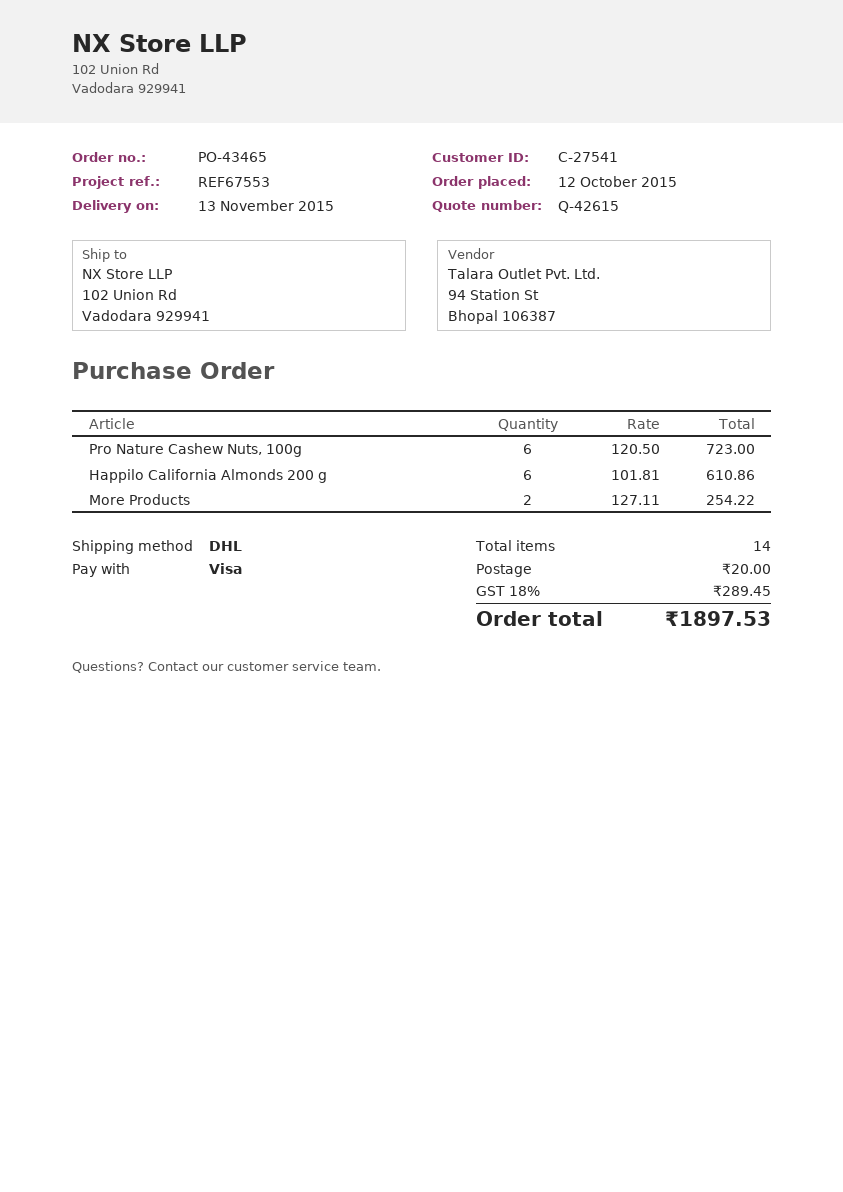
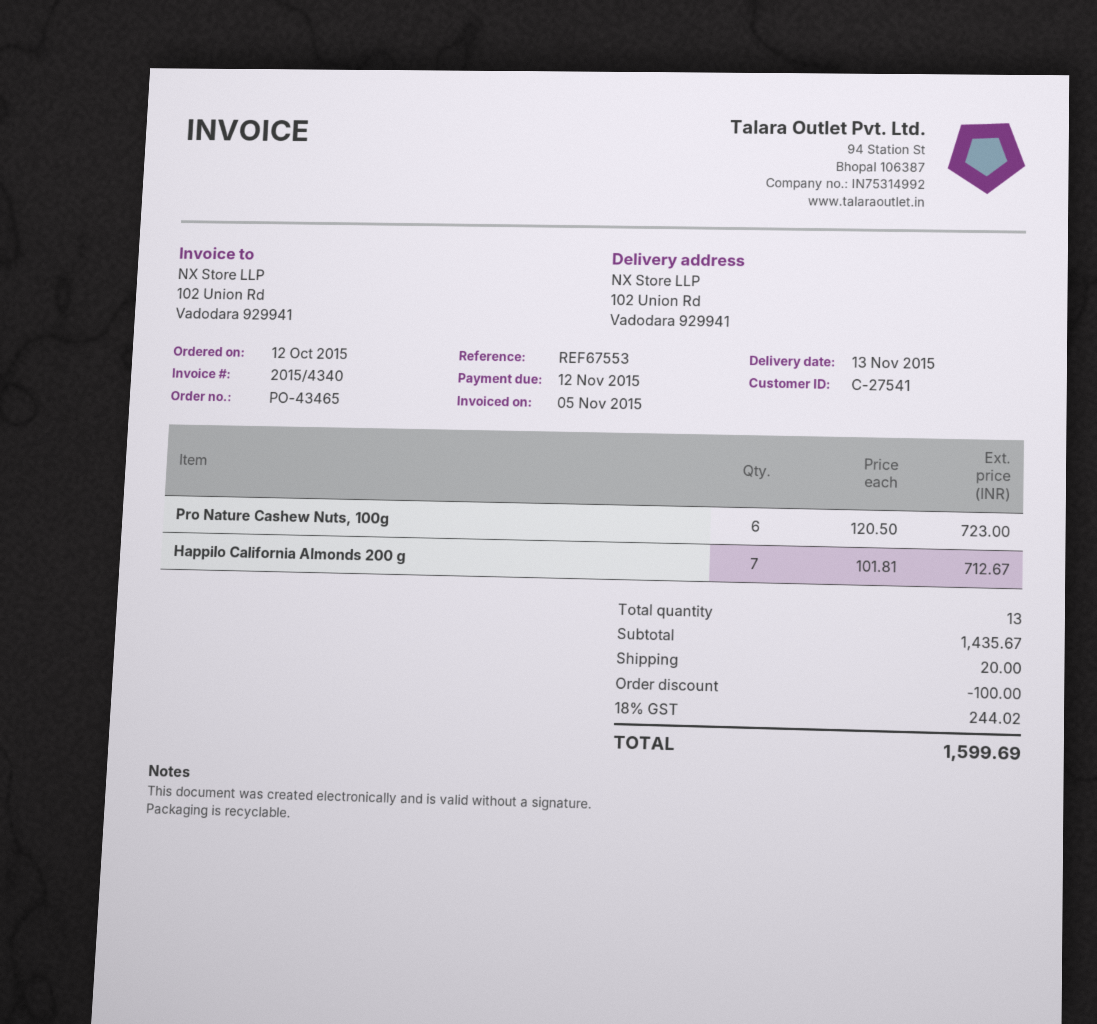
Happilo California Almonds 200 g: 6 x 101.81 = 610.86 -> 7 x 101.81 = 712.67
More Products: 2 x 127.11 = 254.22 -> none
total quantity: 14 -> 13
discount: none -> 100.00
tax: 18% = 289.45 -> 18% = 244.02
total: 1897.53 -> 1599.69

